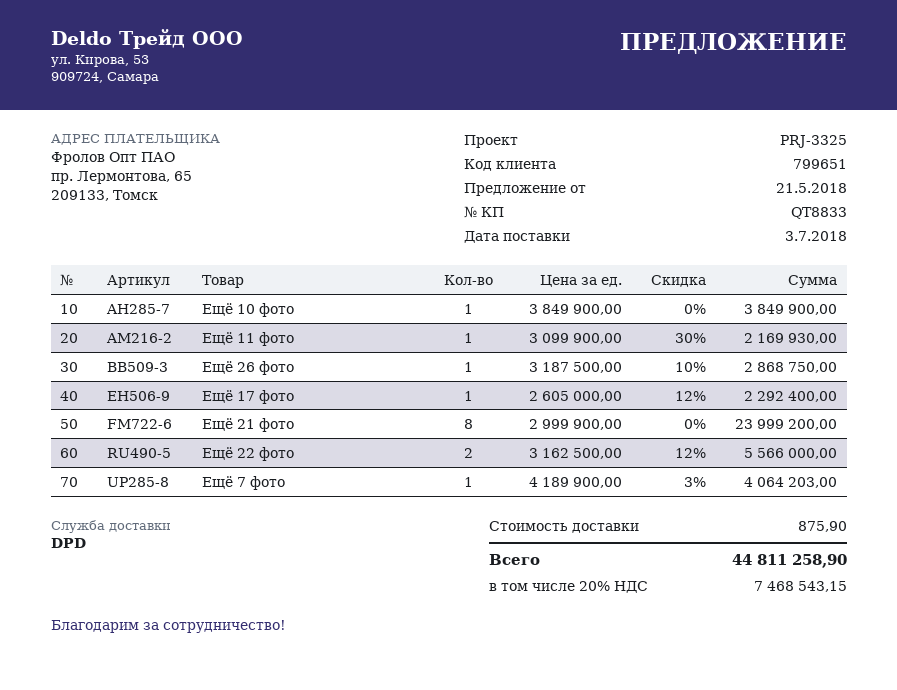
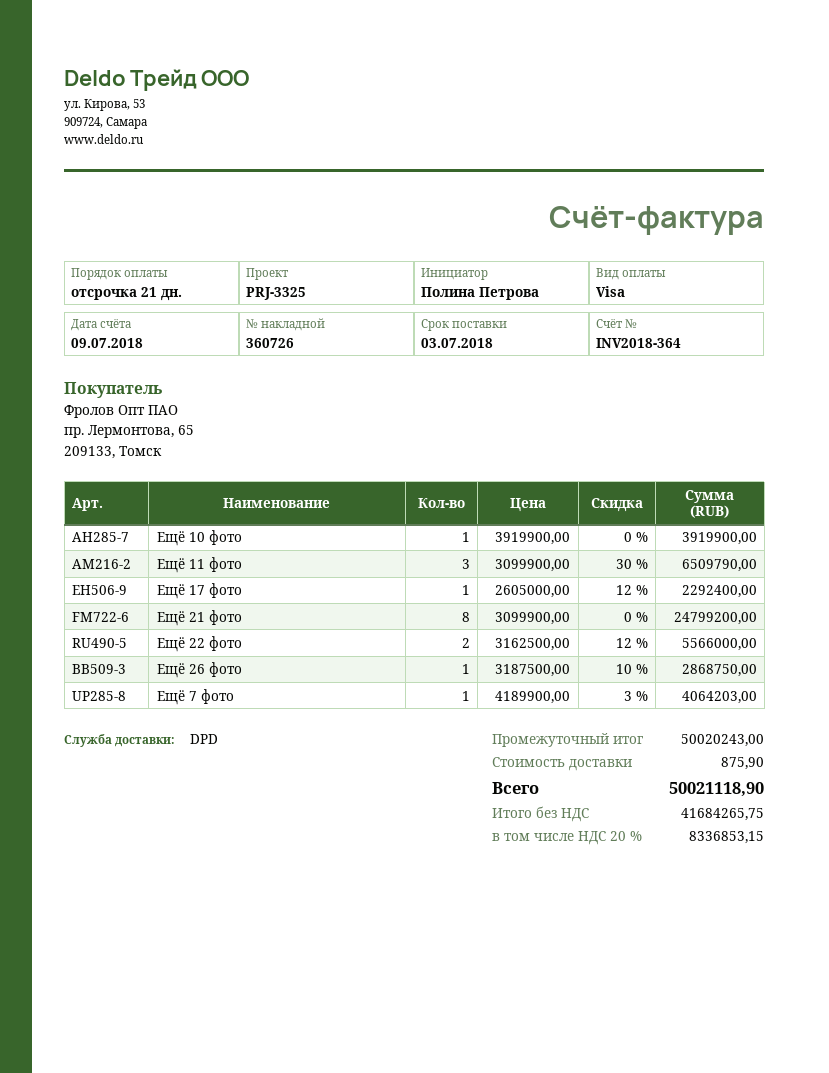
Ещё 10 фото: 1 x 3849900.00 = 3849900.00 -> 1 x 3919900.00 = 3919900.00
Ещё 11 фото: 1 x 3099900.00 - 30% = 2169930.00 -> 3 x 3099900.00 - 30% = 6509790.00
Ещё 21 фото: 8 x 2999900.00 = 23999200.00 -> 8 x 3099900.00 = 24799200.00
tax: 20% = 7468543.15 -> 20% = 8336853.15
total: 44811258.90 -> 50021118.90

